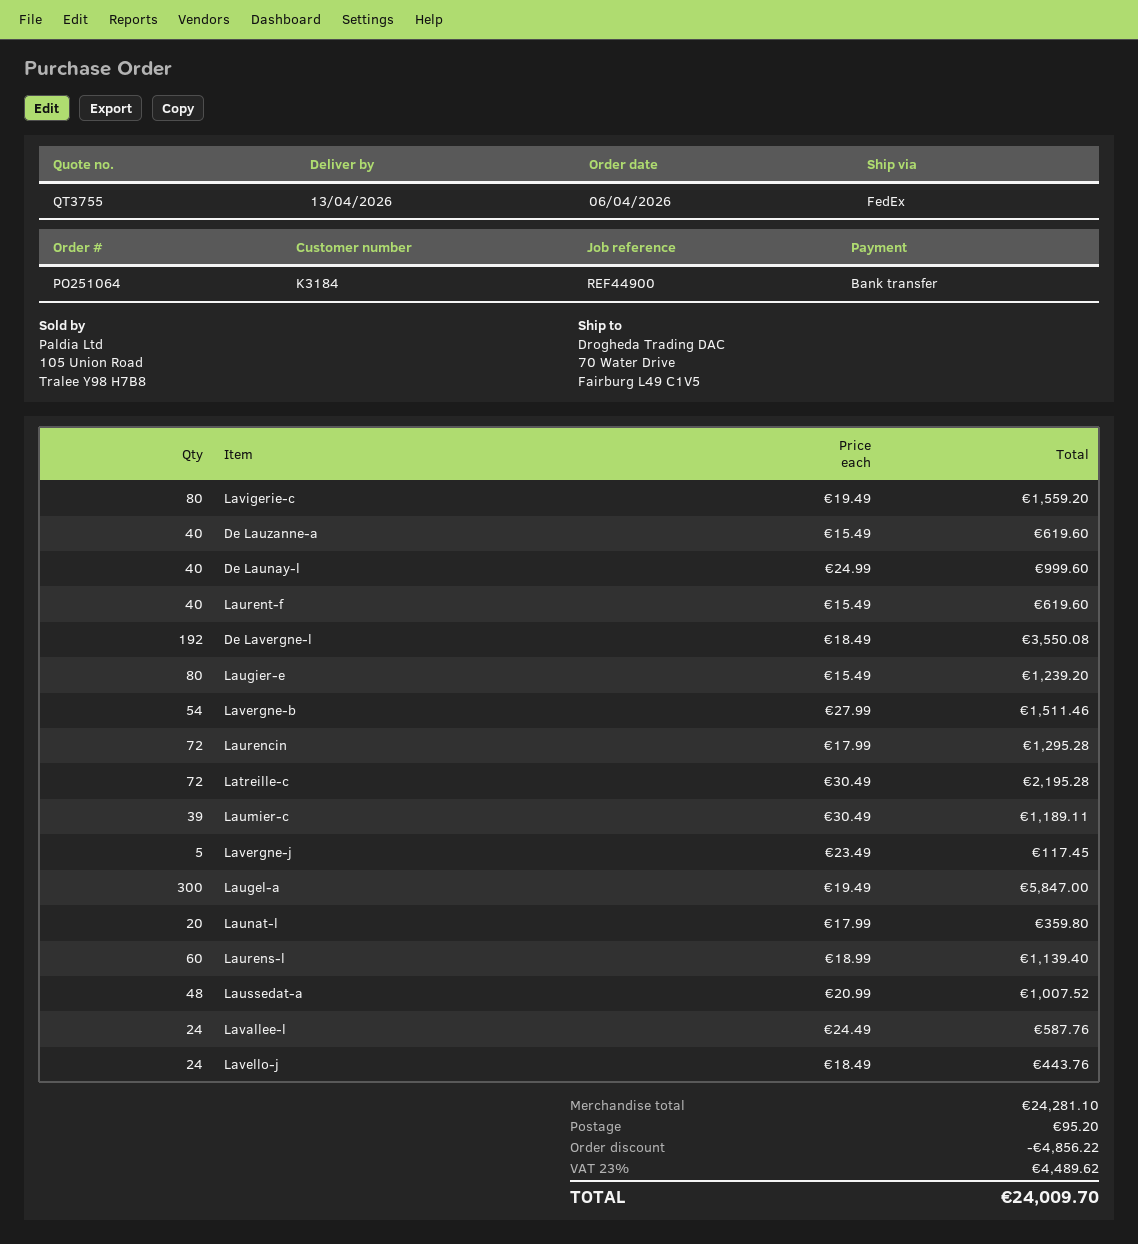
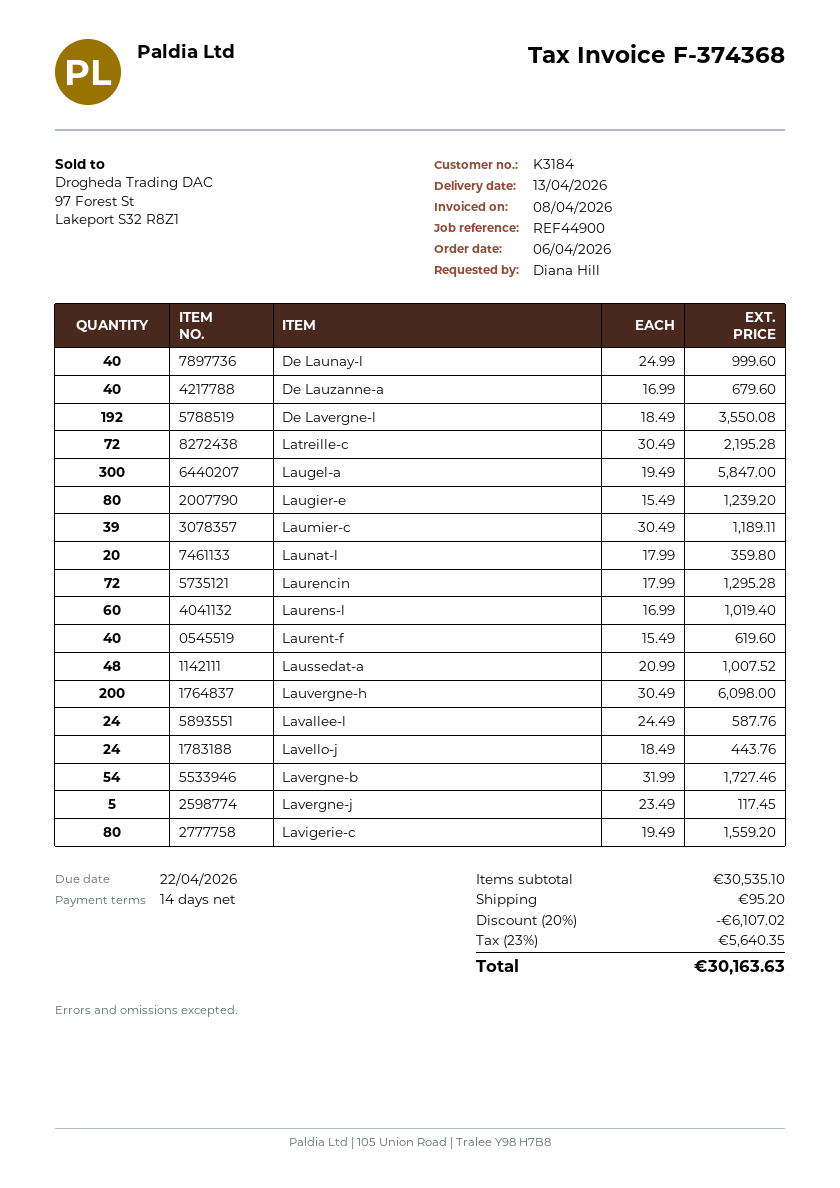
De Lauzanne-a: 40 x 15.49 = 619.60 -> 40 x 16.99 = 679.60
Lavergne-b: 54 x 27.99 = 1511.46 -> 54 x 31.99 = 1727.46
Laurens-l: 60 x 18.99 = 1139.40 -> 60 x 16.99 = 1019.40
Lauvergne-h: none -> 200 x 30.49 = 6098.00
subtotal: 24281.10 -> 30535.10
discount: 4856.22 -> 6107.02
tax: 23% = 4489.62 -> 23% = 5640.35
total: 24009.70 -> 30163.63

